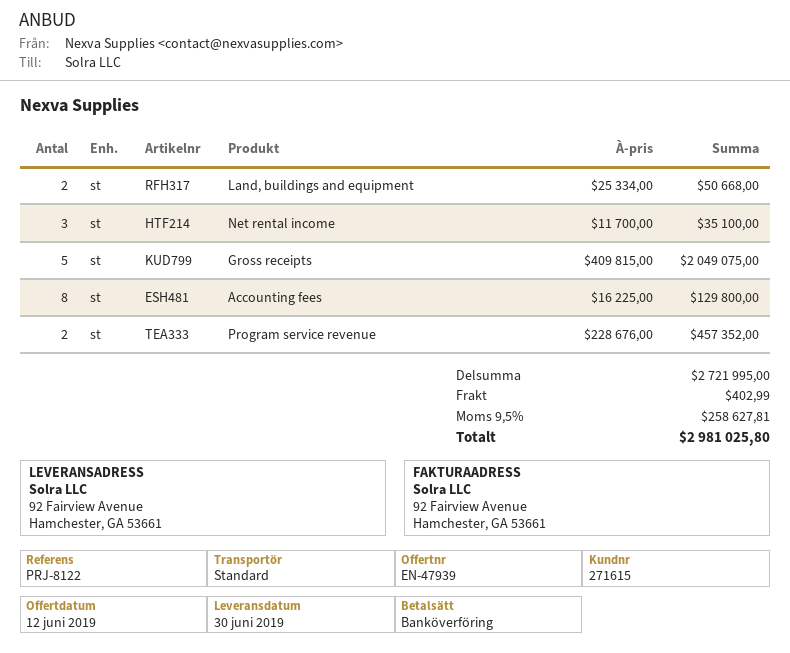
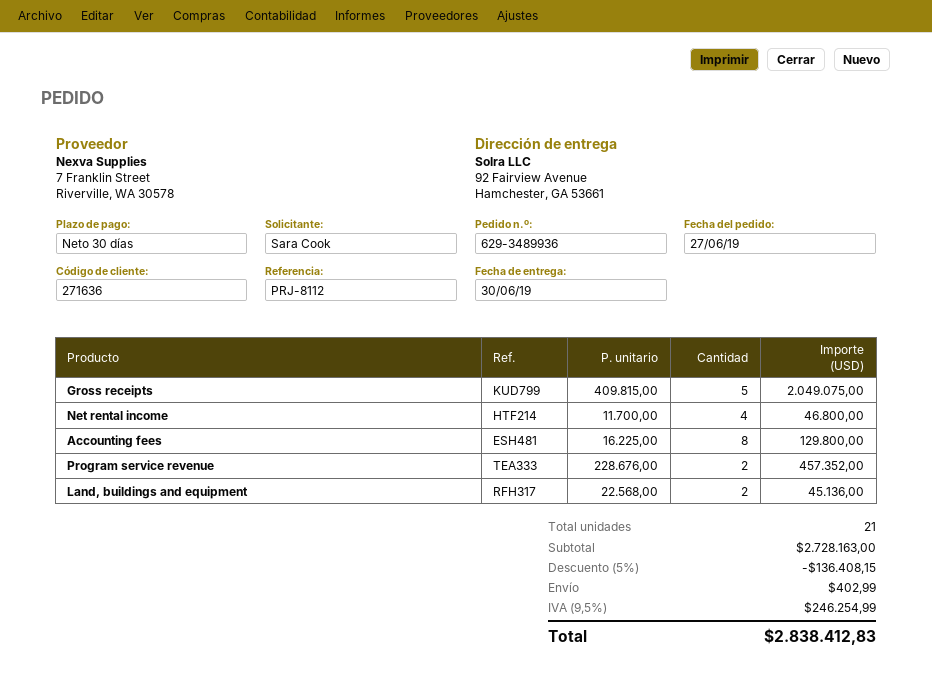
customer number: 271615 -> 271636
reference: PRJ-8122 -> PRJ-8112
Land, buildings and equipment: 2 x 25334.00 = 50668.00 -> 2 x 22568.00 = 45136.00
Net rental income: 3 x 11700.00 = 35100.00 -> 4 x 11700.00 = 46800.00
subtotal: 2721995.00 -> 2728163.00
discount: none -> 5% = 136408.15
tax: 9.5% = 258627.81 -> 9.5% = 246254.99
total: 2981025.80 -> 2838412.83

